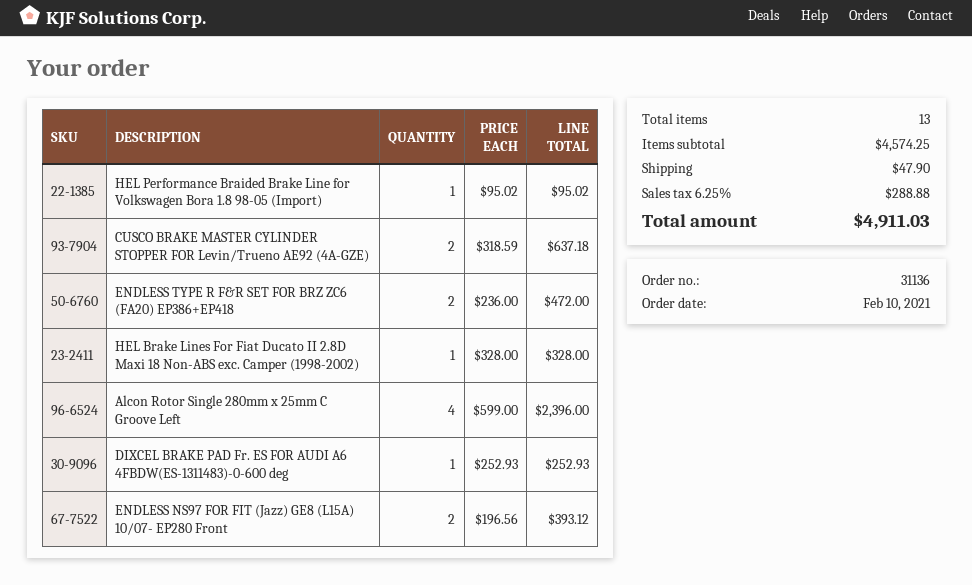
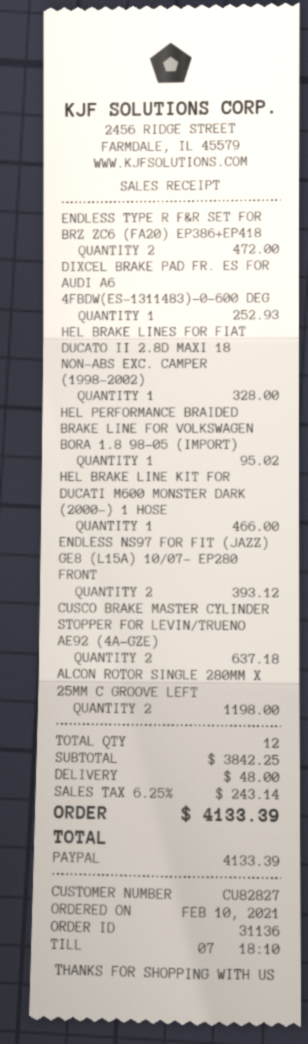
Alcon Rotor Single 280mm x 25mm C Groove Left: 4 for 2396.00 -> 2 for 1198.00
HEL BRAKE LINE KIT FOR DUCATI M600 MONSTER DARK (2000-) 1 HOSE: none -> 1 for 466.00
total quantity: 13 -> 12
subtotal: 4574.25 -> 3842.25
shipping: 47.90 -> 48.00
tax: 6.25% = 288.88 -> 6.25% = 243.14
total: 4911.03 -> 4133.39

